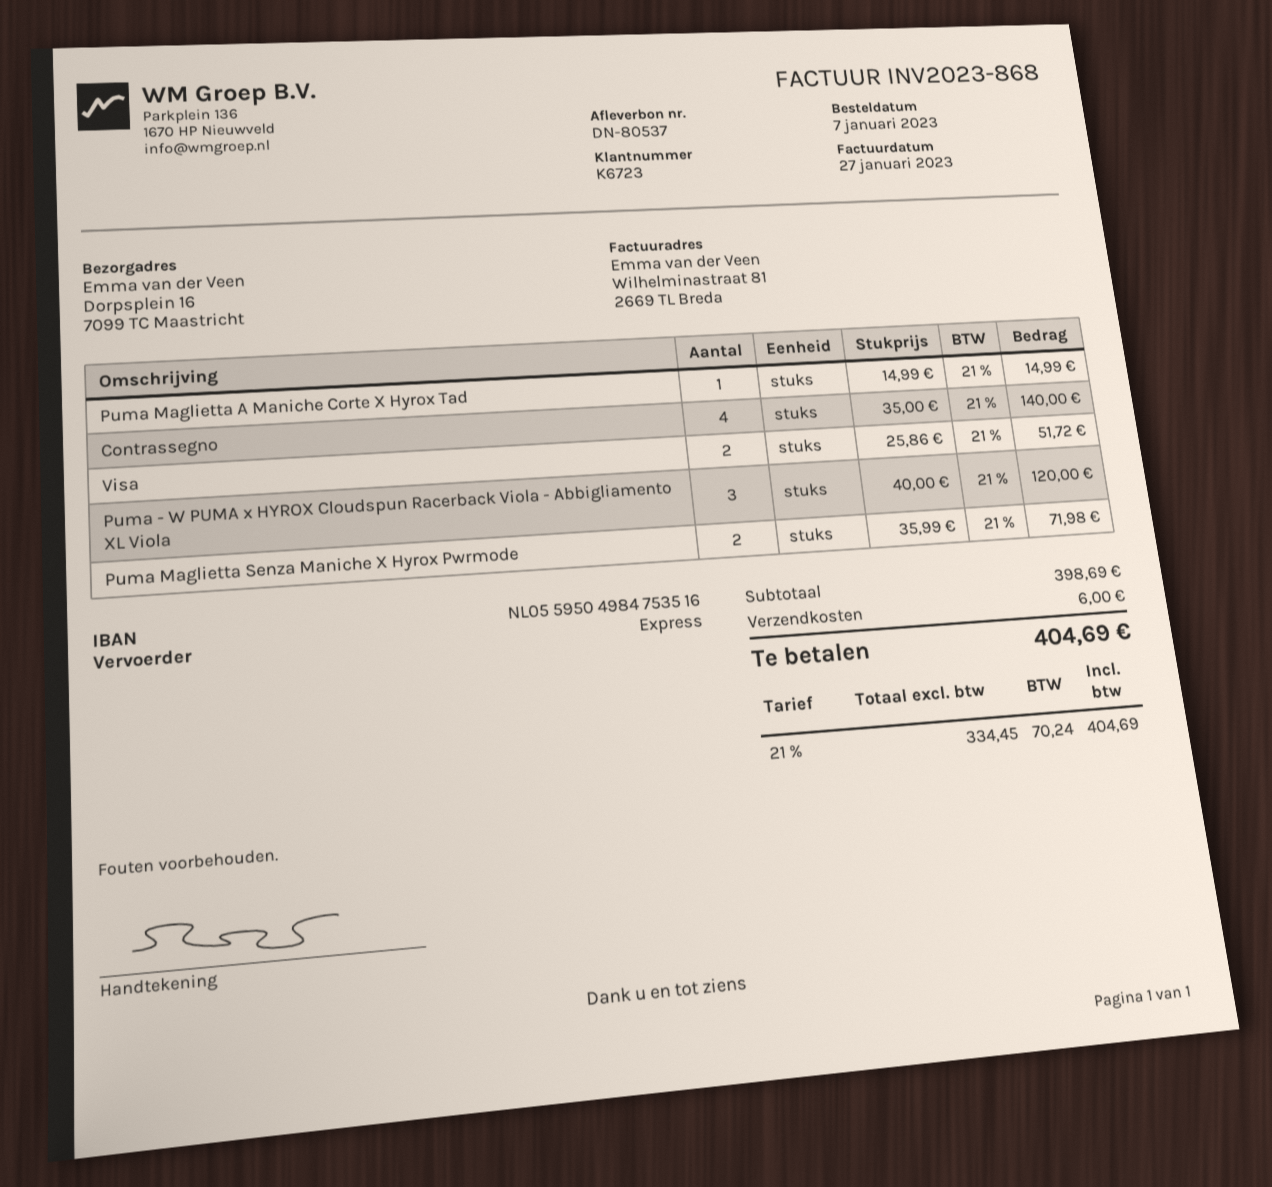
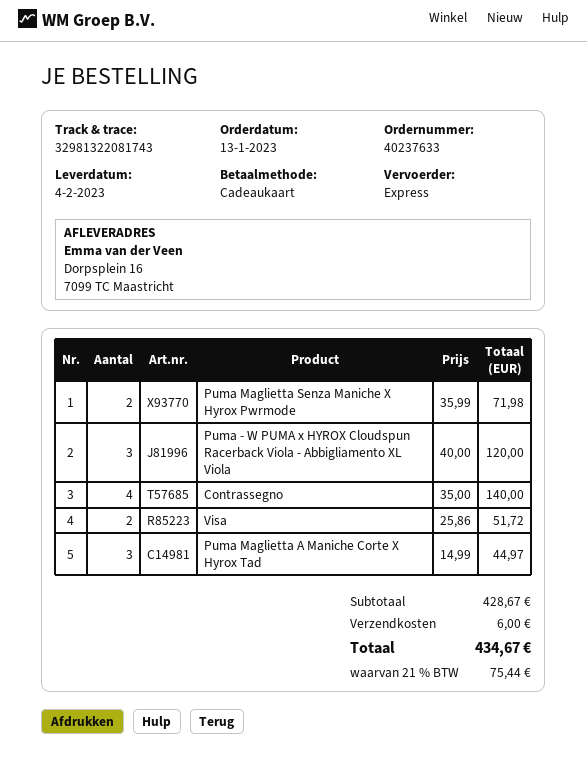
order date: 2023-01-07 -> 2023-01-13
Puma Maglietta A Maniche Corte X Hyrox Tad: 1 x 14.99 = 14.99 -> 3 x 14.99 = 44.97
subtotal: 398.69 -> 428.67
tax: 21% = 70.24 -> 21% = 75.44
total: 404.69 -> 434.67

